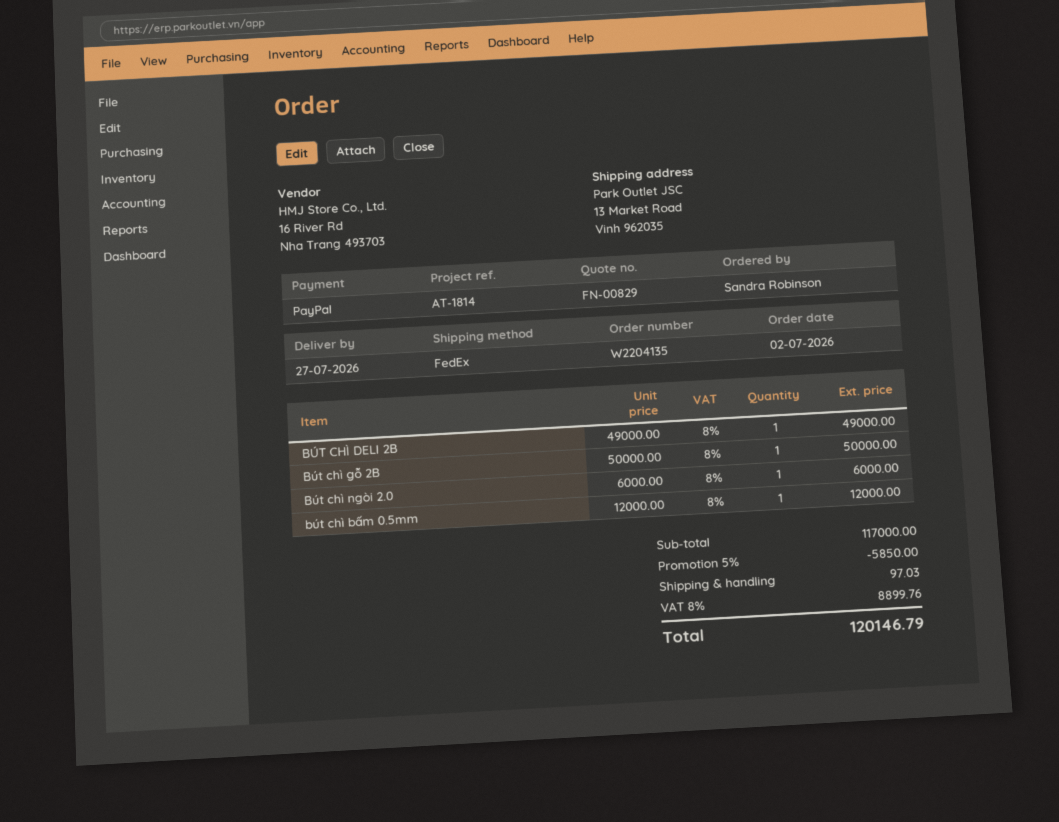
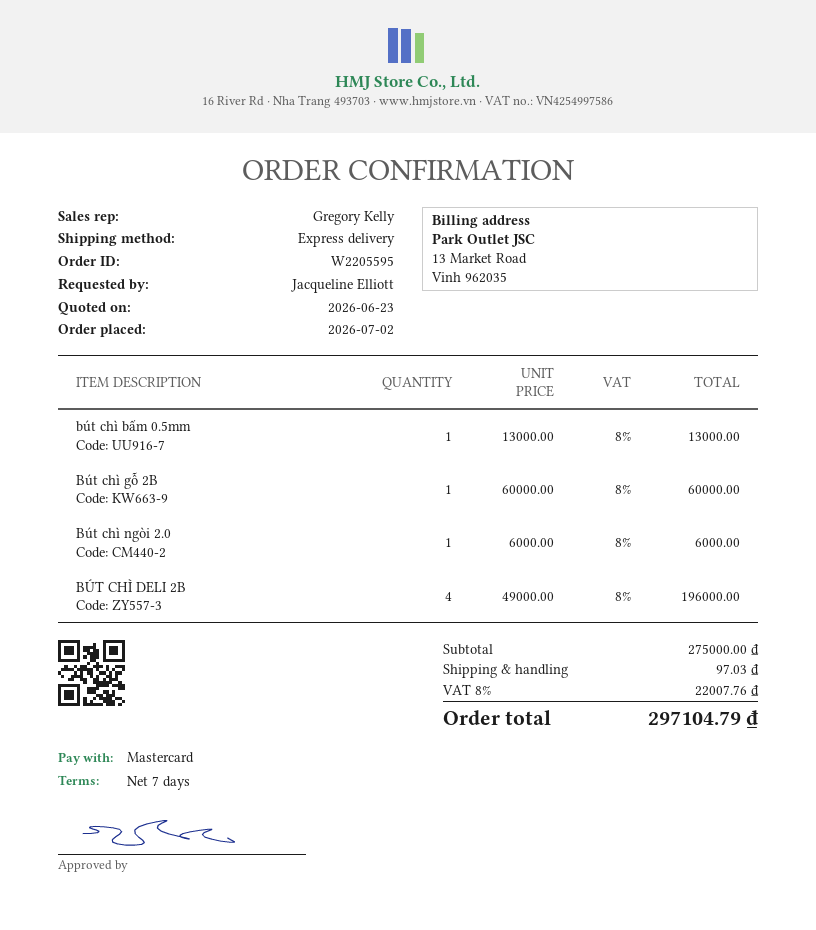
order number: W2204135 -> W2205595
ordered by: Sandra Robinson -> Jacqueline Elliott
payment method: PayPal -> Mastercard
shipping method: FedEx -> express
BÚT CHÌ DELI 2B: 1 x 49000.00 = 49000.00 -> 4 x 49000.00 = 196000.00
Bút chì gỗ 2B: 1 x 50000.00 = 50000.00 -> 1 x 60000.00 = 60000.00
bút chì bấm 0.5mm: 1 x 12000.00 = 12000.00 -> 1 x 13000.00 = 13000.00
subtotal: 117000.00 -> 275000.00
discount: 5% = 5850.00 -> none
tax: 8% = 8899.76 -> 8% = 22007.76
total: 120146.79 -> 297104.79

